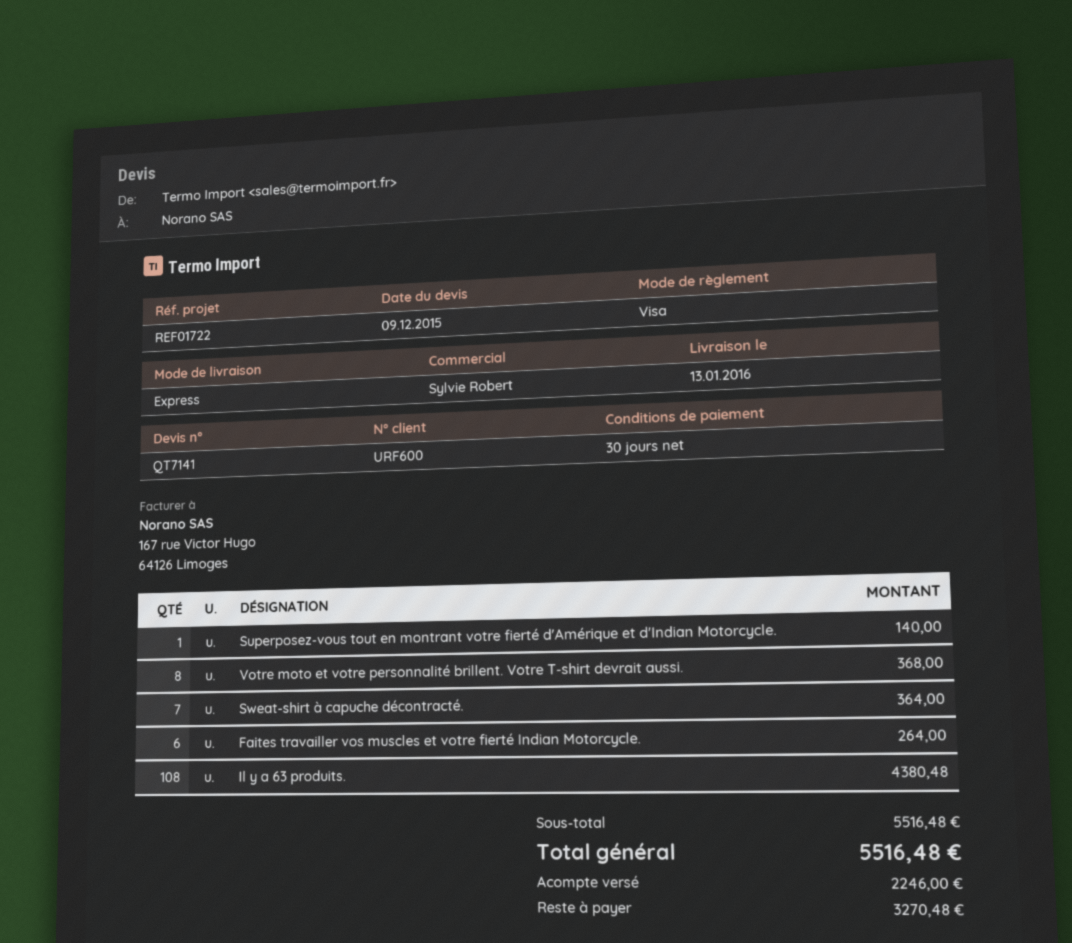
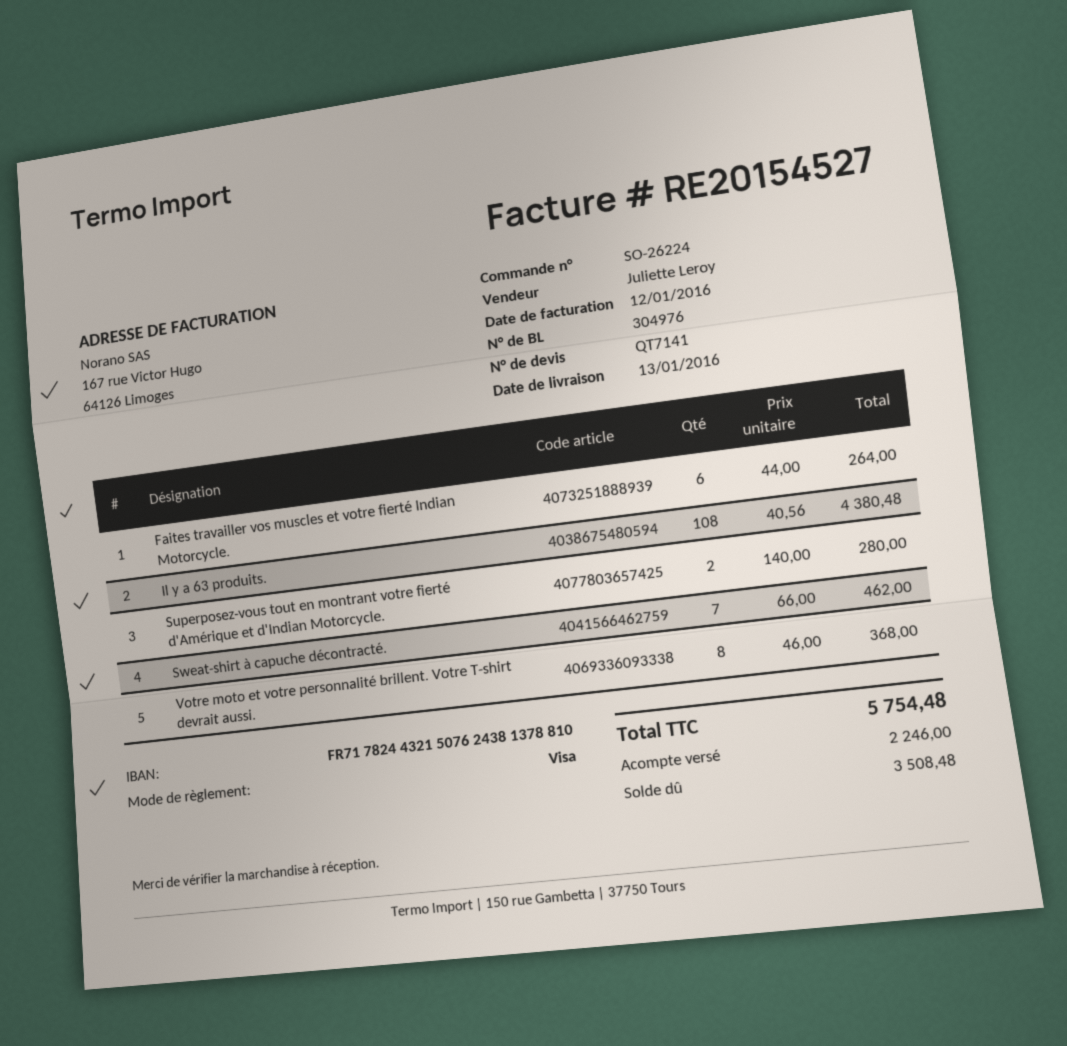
sales rep: Sylvie Robert -> Juliette Leroy
Superposez-vous tout en montrant votre fierté d'Amérique et d'Indian Motorcycle.: 1 for 140.00 -> 2 for 280.00
Sweat-shirt à capuche décontracté.: 7 for 364.00 -> 7 for 462.00
total: 5516.48 -> 5754.48
balance: 3270.48 -> 3508.48

